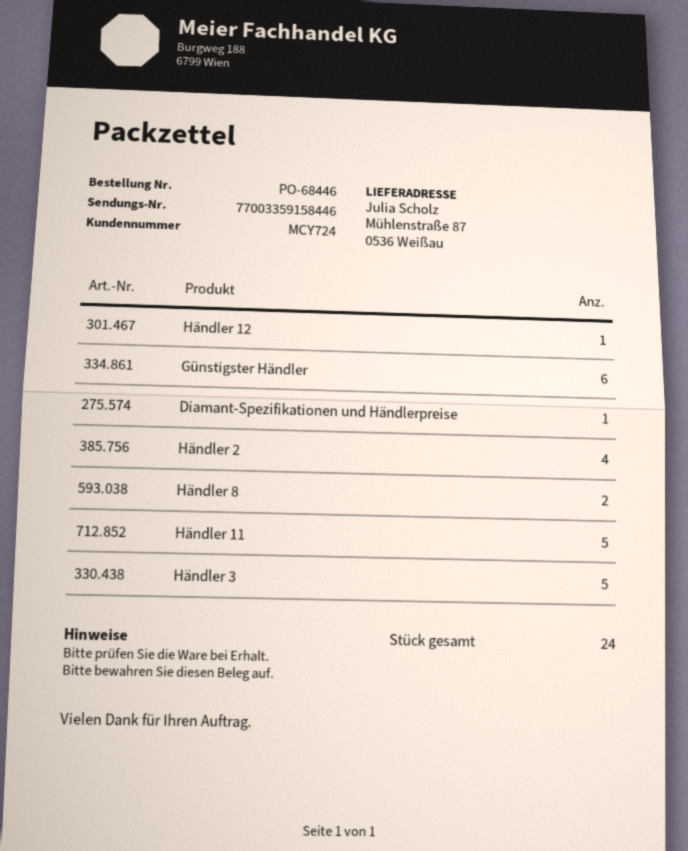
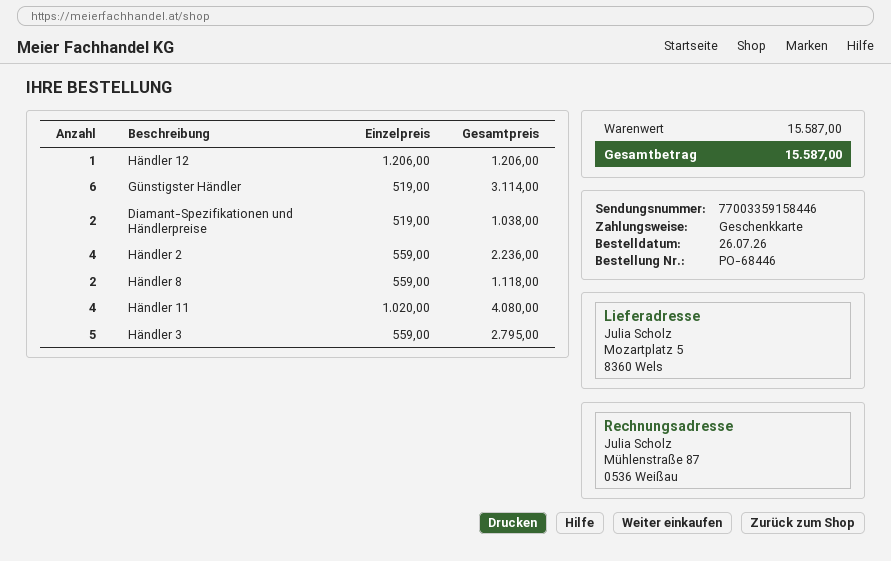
ship to: Mühlenstraße 87, 0536 Weißau -> Mozartplatz 5, 8360 Wels
Diamant-Spezifikationen und Händlerpreise: 1 -> 2
Händler 11: 5 -> 4

